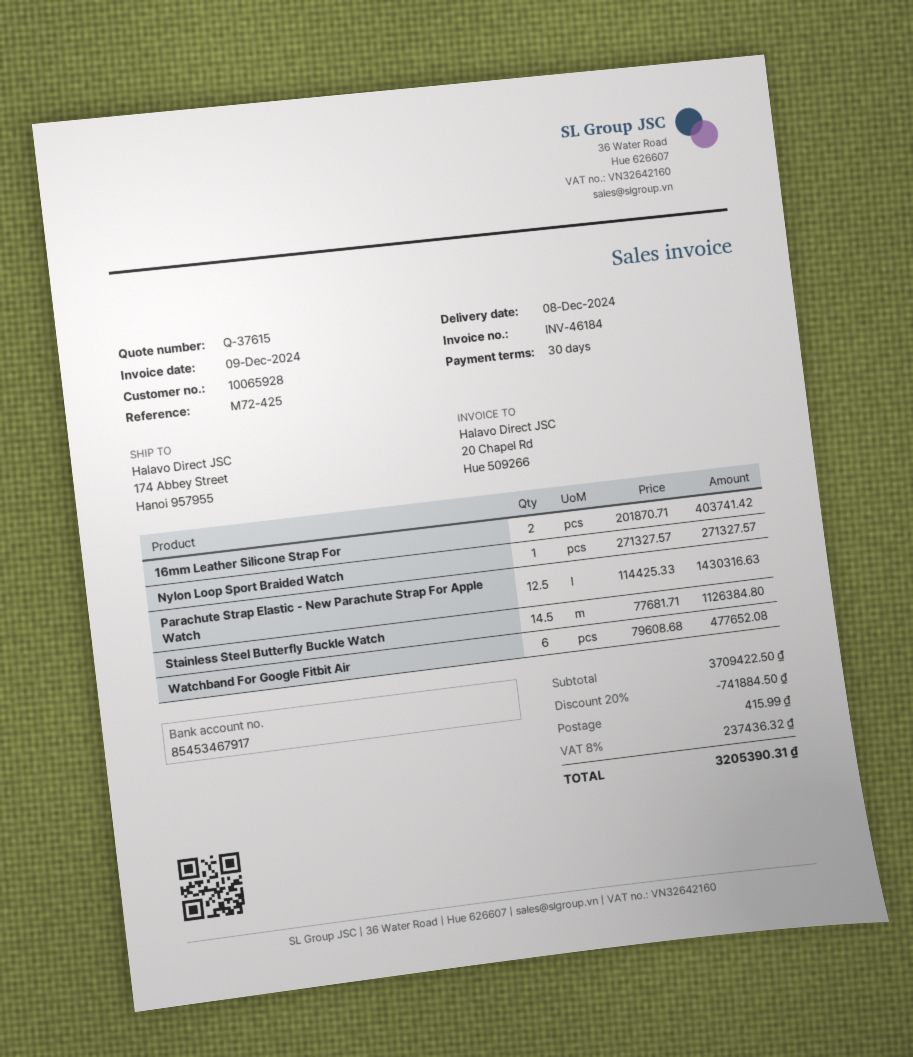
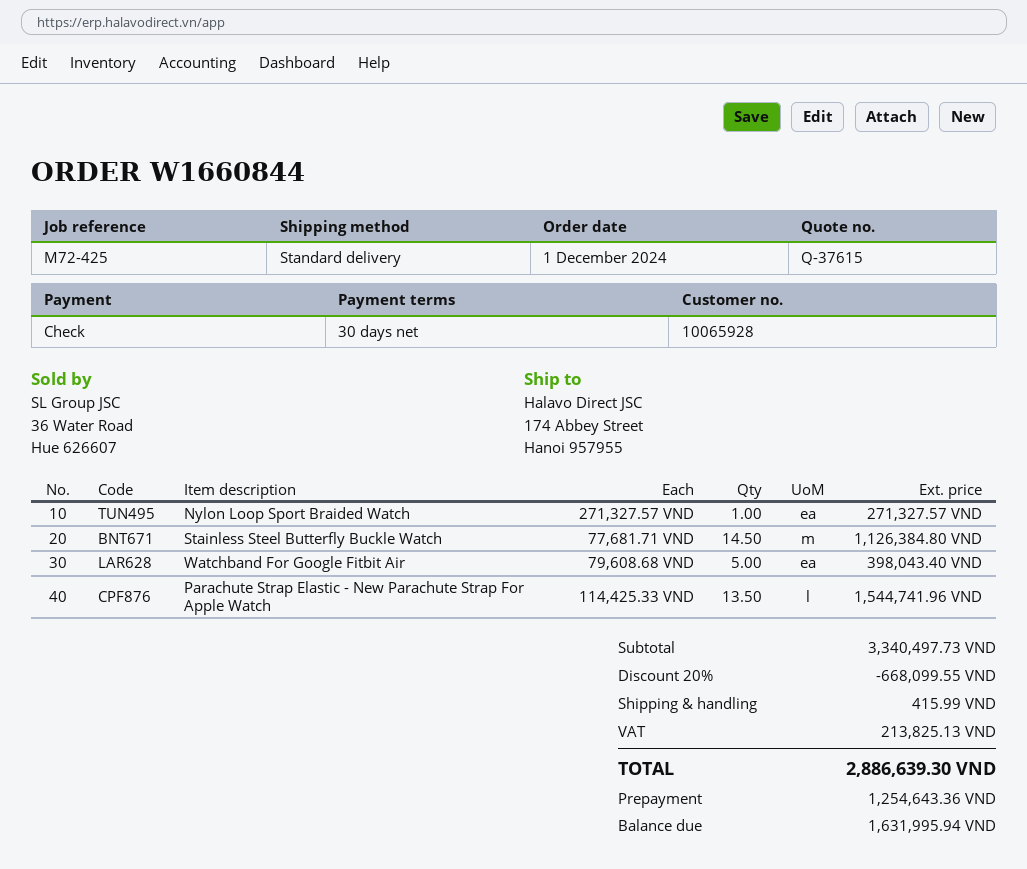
16mm Leather Silicone Strap For: 2 x 201870.71 = 403741.42 -> none
Parachute Strap Elastic - New Parachute Strap For Apple Watch: 12.5 x 114425.33 = 1430316.63 -> 13.5 x 114425.33 = 1544741.96
Watchband For Google Fitbit Air: 6 x 79608.68 = 477652.08 -> 5 x 79608.68 = 398043.40
subtotal: 3709422.50 -> 3340497.73
discount: 20% = 741884.50 -> 20% = 668099.55
tax: 237436.32 -> 213825.13
total: 3205390.31 -> 2886639.30

